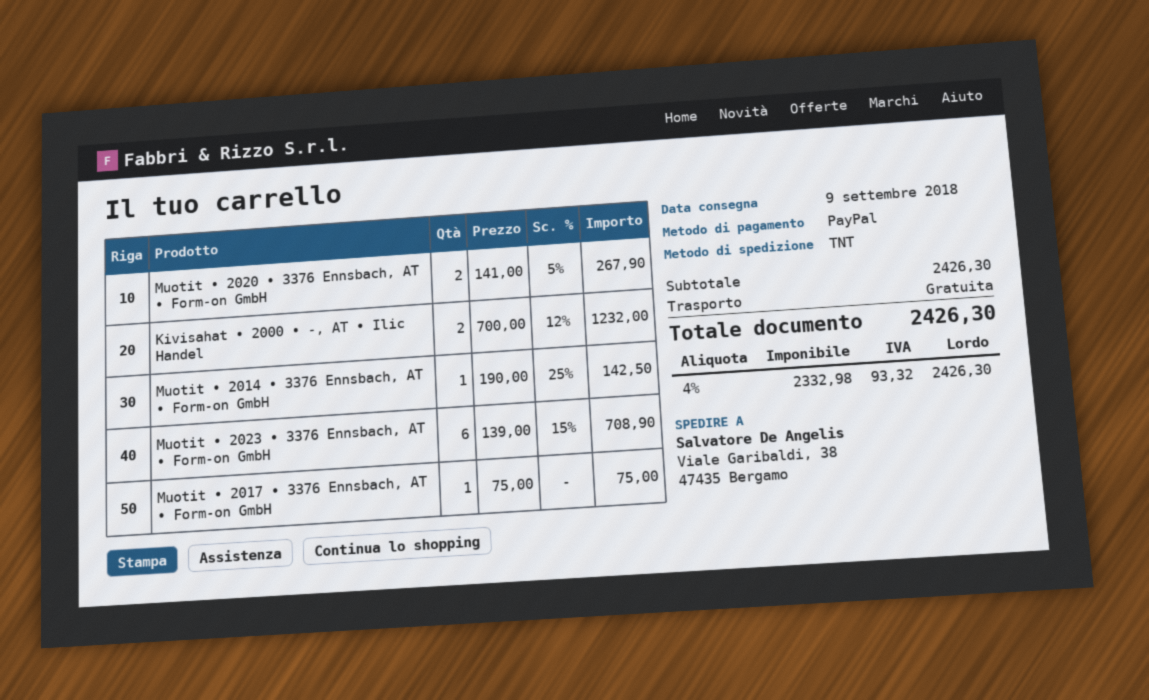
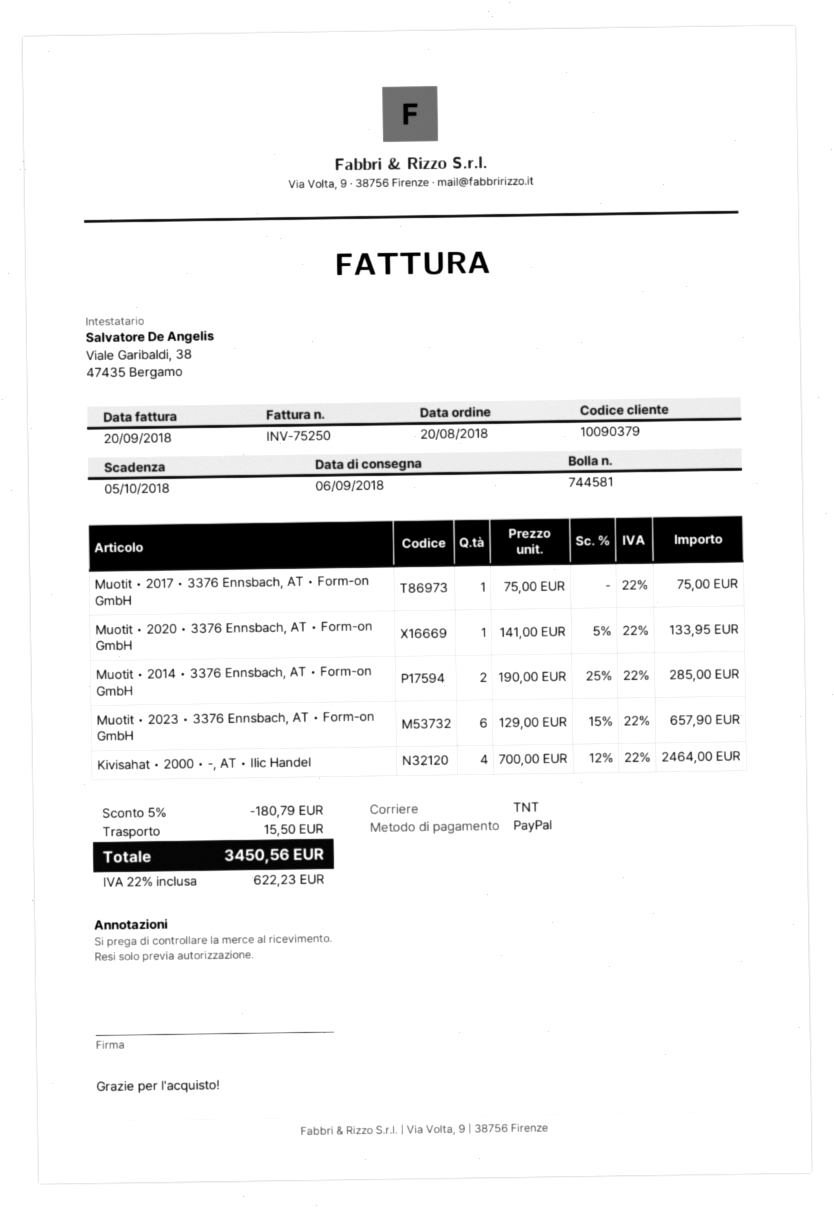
delivery date: 2018-09-09 -> 2018-09-06
Muotit • 2020 • 3376 Ennsbach, AT • Form-on GmbH: 2 x 141.00 - 5% = 267.90 -> 1 x 141.00 - 5% = 133.95
Kivisahat • 2000 • -, AT • Ilic Handel: 2 x 700.00 - 12% = 1232.00 -> 4 x 700.00 - 12% = 2464.00
Muotit • 2014 • 3376 Ennsbach, AT • Form-on GmbH: 1 x 190.00 - 25% = 142.50 -> 2 x 190.00 - 25% = 285.00
Muotit • 2023 • 3376 Ennsbach, AT • Form-on GmbH: 6 x 139.00 - 15% = 708.90 -> 6 x 129.00 - 15% = 657.90
discount: none -> 5% = 180.79
shipping: 0.00 -> 15.50
tax: 4% = 93.32 -> 22% = 622.23
total: 2426.30 -> 3450.56

